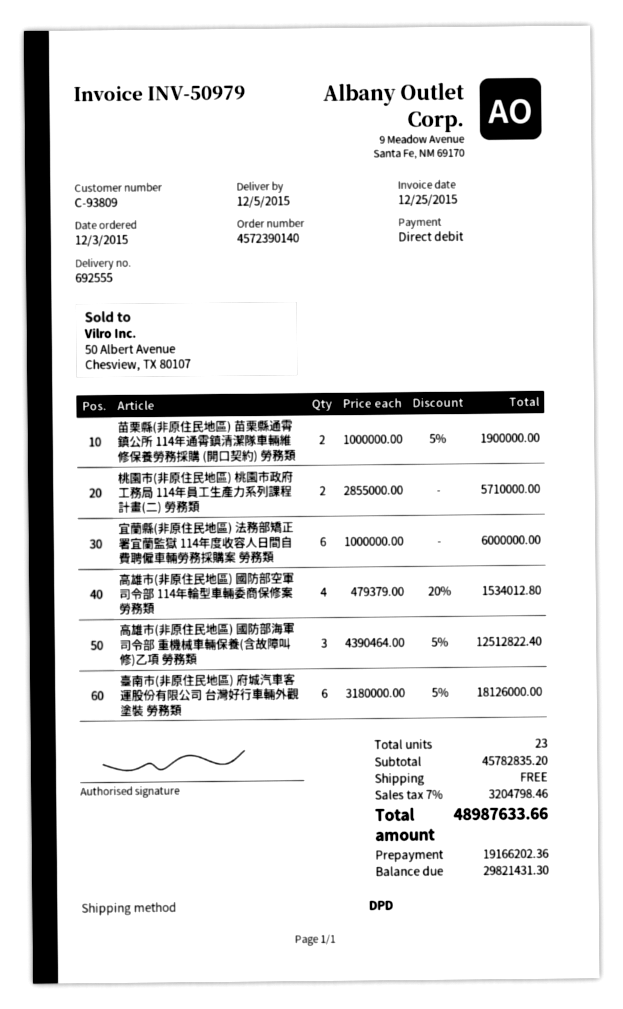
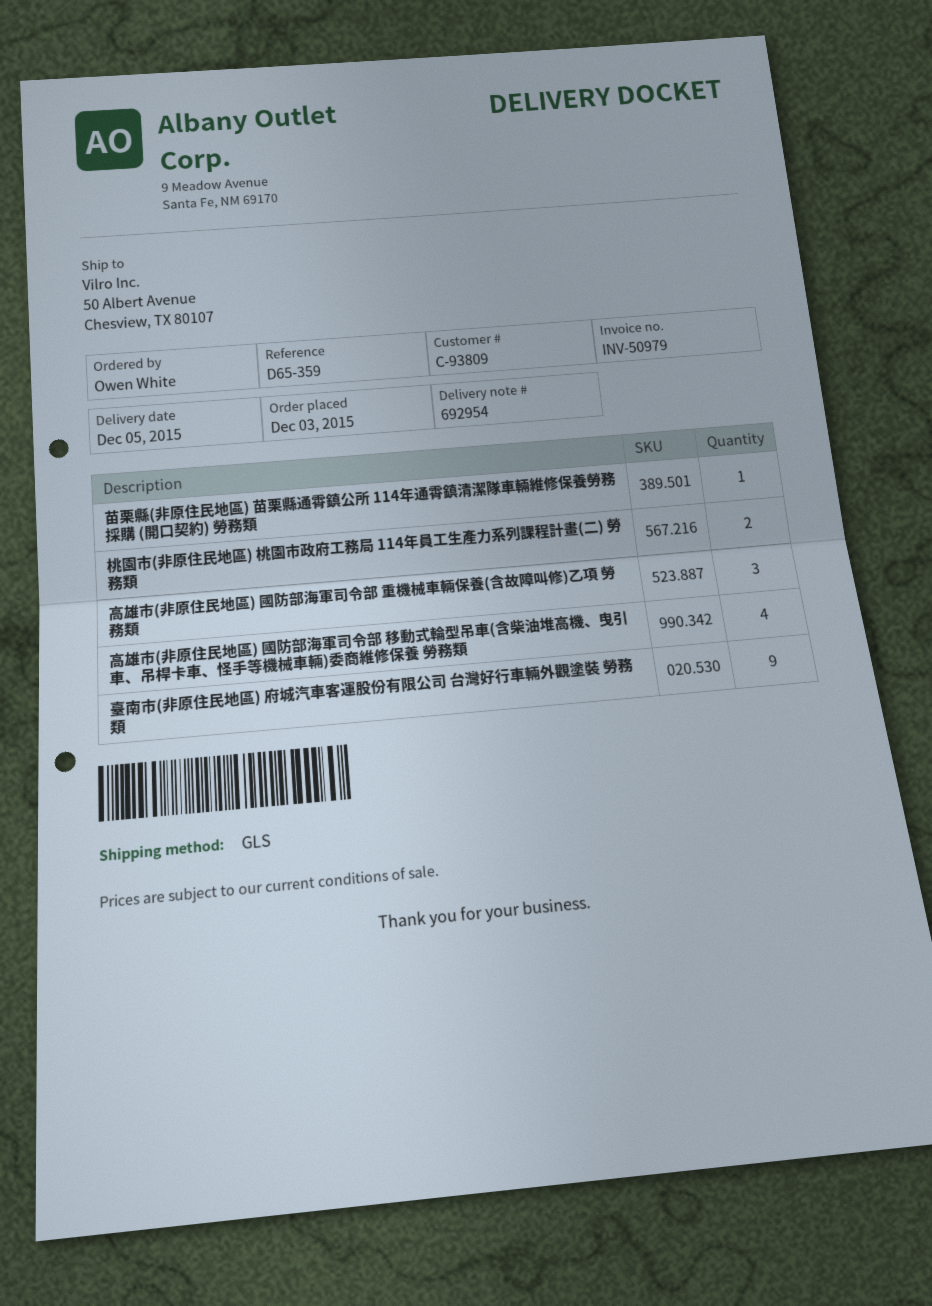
delivery note number: 692555 -> 692954
shipping method: DPD -> GLS
苗栗縣(非原住民地區) 苗栗縣通霄鎮公所 114年通霄鎮清潔隊車輛維修保養勞務採購 (開口契約) 勞務類: 2 -> 1
宜蘭縣(非原住民地區) 法務部矯正署宜蘭監獄 114年度收容人日間自費聘僱車輛勞務採購案 勞務類: 6 -> none
高雄市(非原住民地區) 國防部空軍司令部 114年輪型車輛委商保修案 勞務類: 4 -> none
臺南市(非原住民地區) 府城汽車客運股份有限公司 台灣好行車輛外觀塗裝 勞務類: 6 -> 9
高雄市(非原住民地區) 國防部海軍司令部 移動式輪型吊車(含柴油堆高機、曳引車、吊桿卡車、怪手等機械車輛)委商維修保養 勞務類: none -> 4

